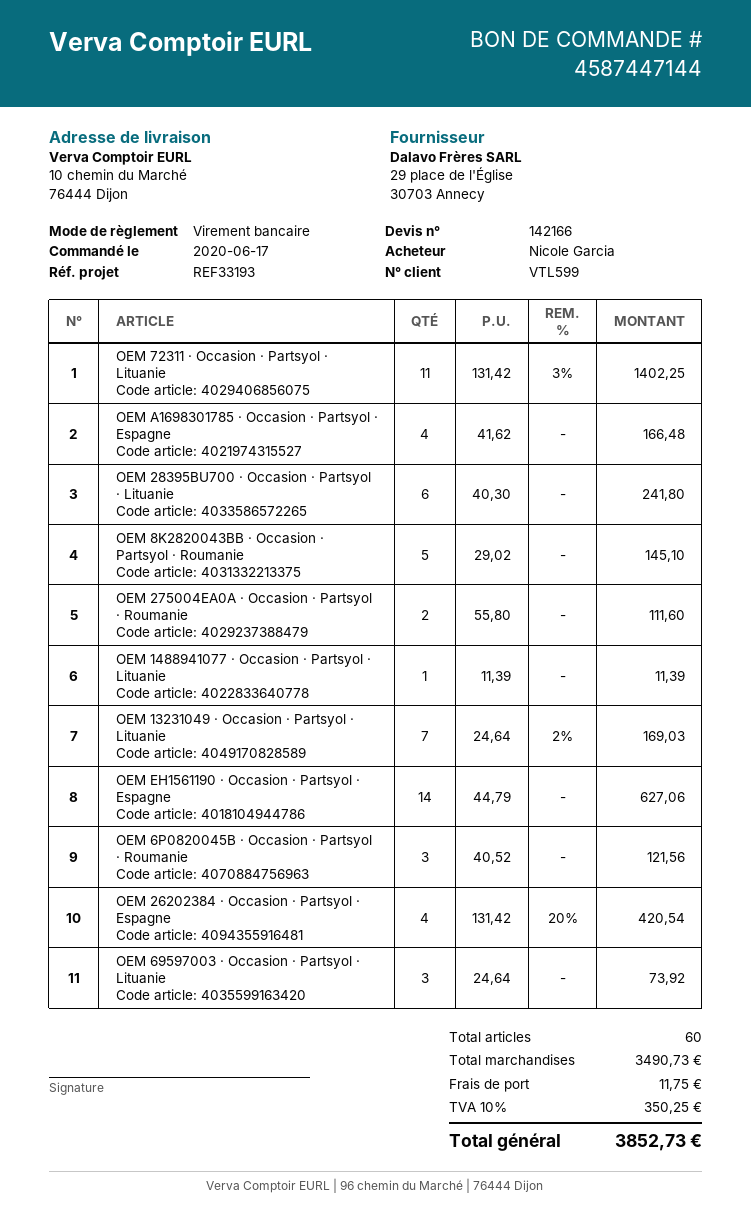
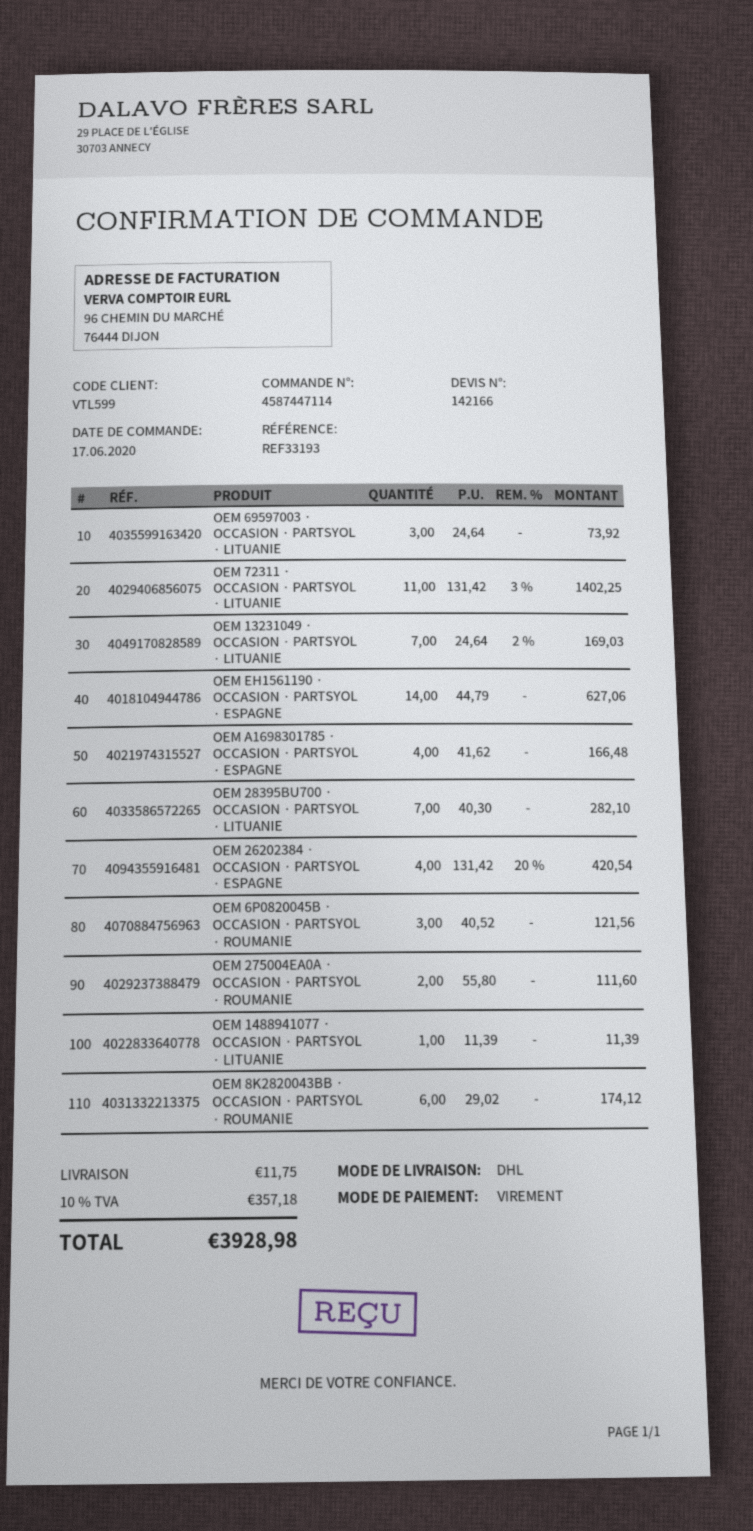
order number: 4587447144 -> 4587447114
OEM 28395BU700 · Occasion · Partsyol · Lituanie: 6 x 40.30 = 241.80 -> 7 x 40.30 = 282.10
OEM 8K2820043BB · Occasion · Partsyol · Roumanie: 5 x 29.02 = 145.10 -> 6 x 29.02 = 174.12
tax: 10% = 350.25 -> 10% = 357.18
total: 3852.73 -> 3928.98

